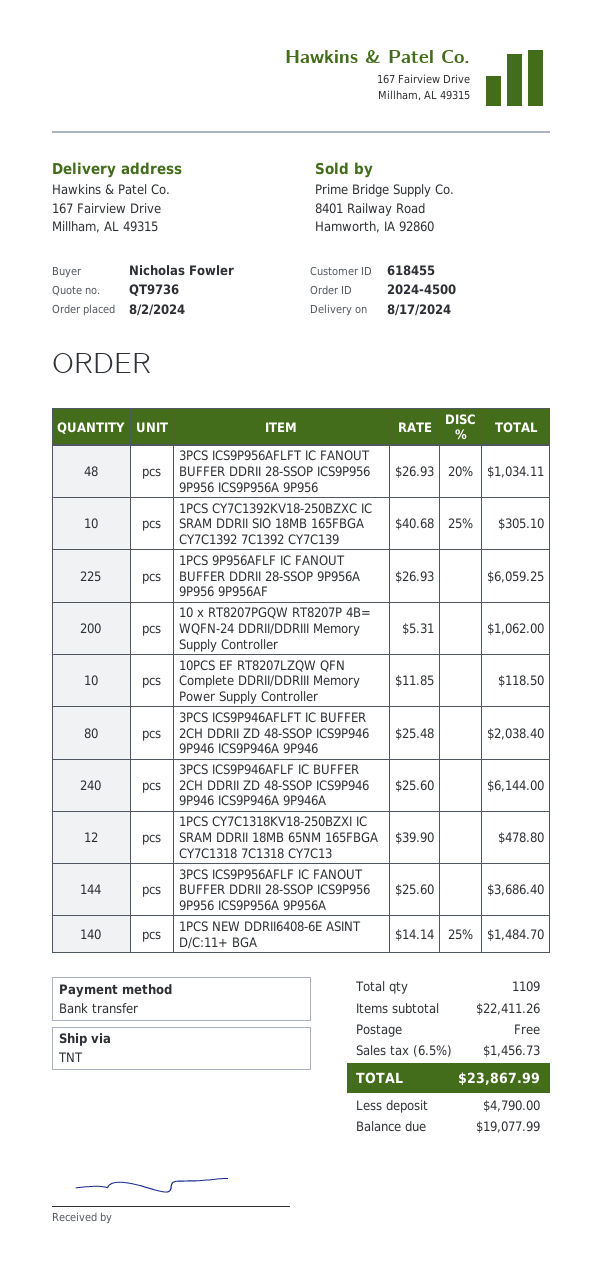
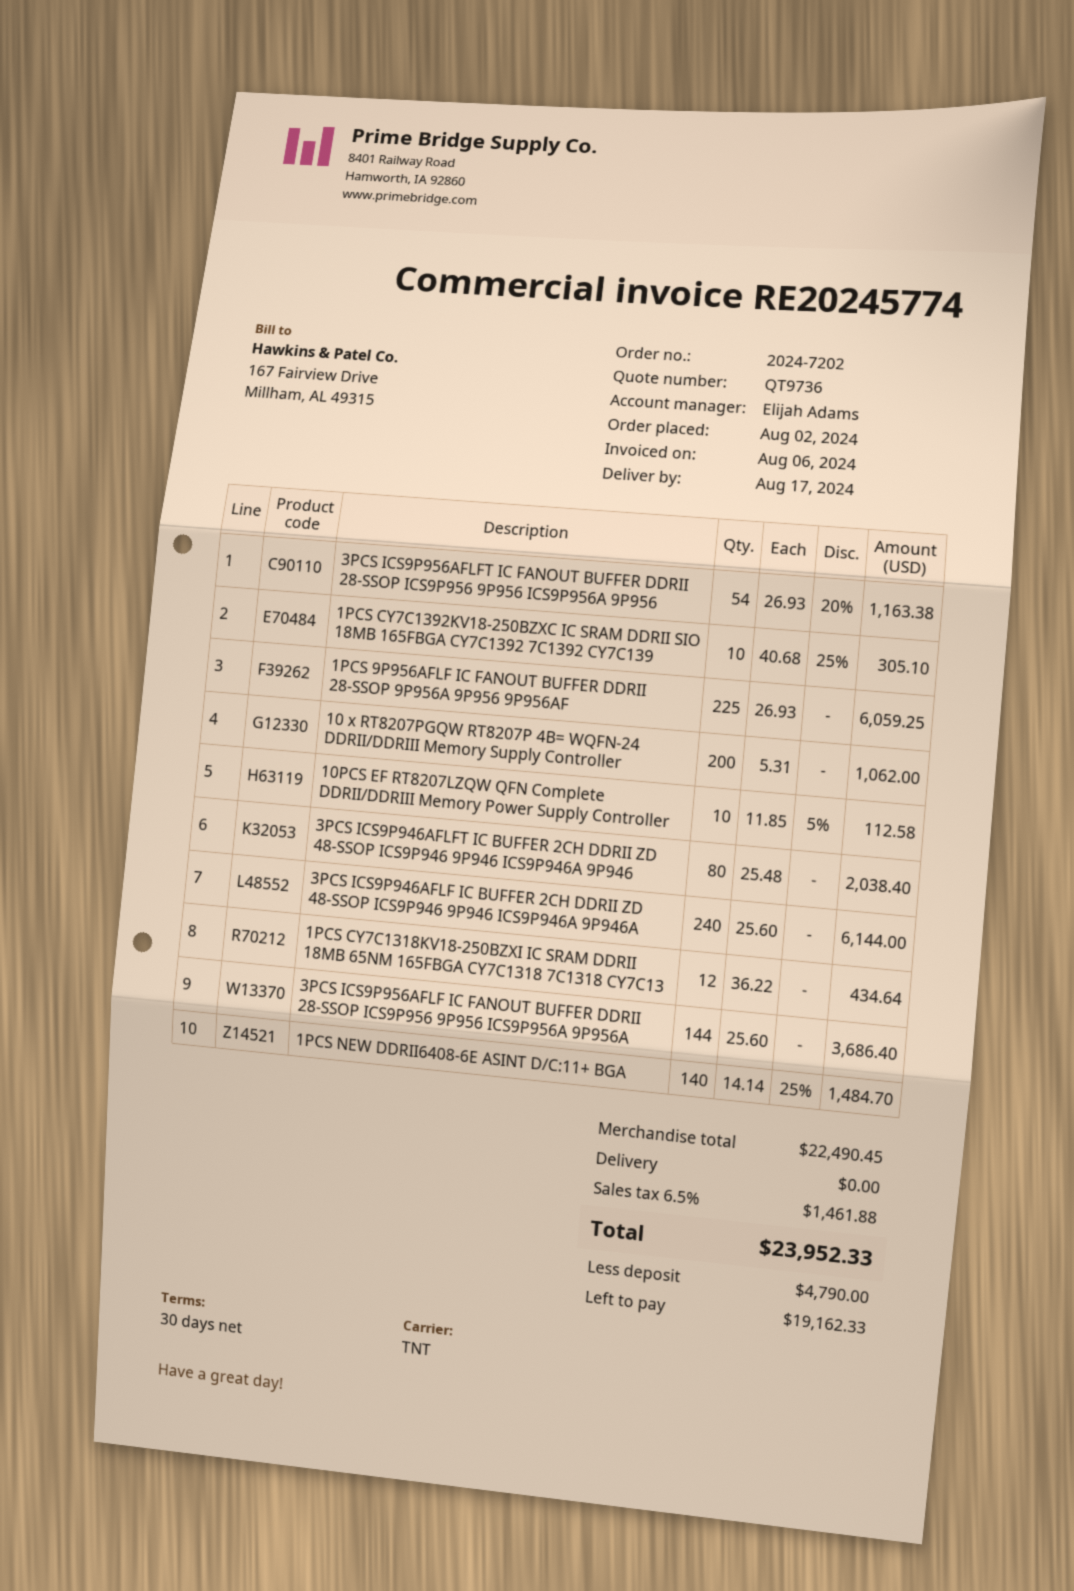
order number: 2024-4500 -> 2024-7202
3PCS ICS9P956AFLFT IC FANOUT BUFFER DDRII 28-SSOP ICS9P956 9P956 ICS9P956A 9P956: 48 x 26.93 - 20% = 1034.11 -> 54 x 26.93 - 20% = 1163.38
10PCS EF RT8207LZQW QFN Complete DDRII/DDRIII Memory Power Supply Controller: 10 x 11.85 = 118.50 -> 10 x 11.85 - 5% = 112.58
1PCS CY7C1318KV18-250BZXI IC SRAM DDRII 18MB 65NM 165FBGA CY7C1318 7C1318 CY7C13: 12 x 39.90 = 478.80 -> 12 x 36.22 = 434.64
subtotal: 22411.26 -> 22490.45
tax: 6.5% = 1456.73 -> 6.5% = 1461.88
total: 23867.99 -> 23952.33
balance: 19077.99 -> 19162.33

